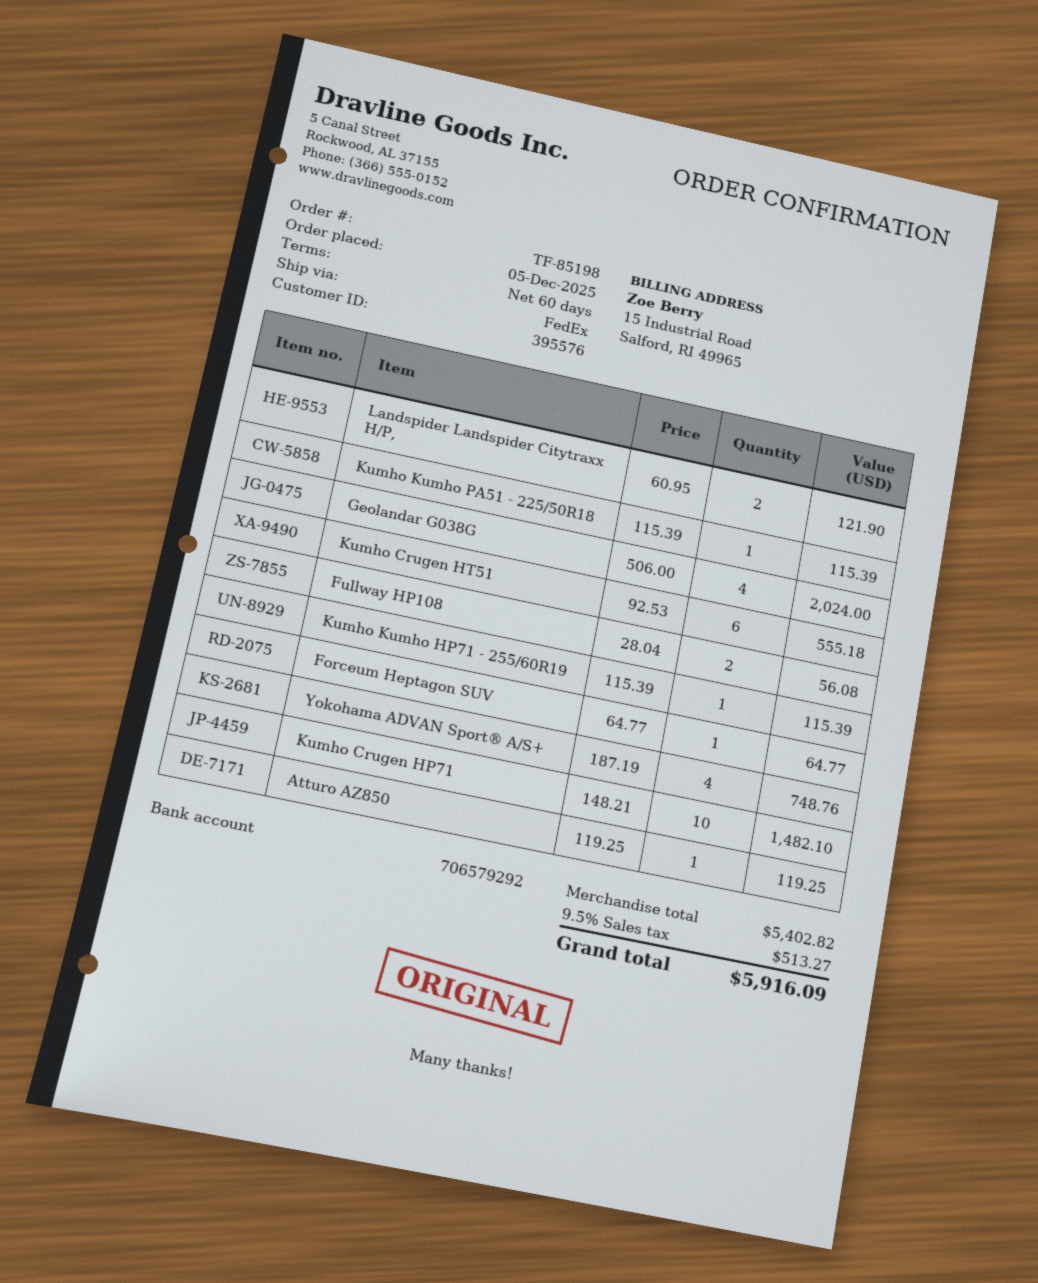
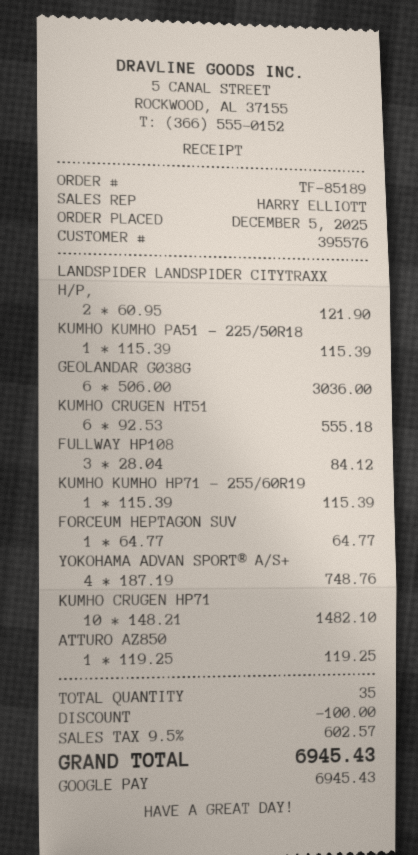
order number: TF-85198 -> TF-85189
Geolandar G038G: 4 x 506.00 = 2024.00 -> 6 x 506.00 = 3036.00
Fullway HP108: 2 x 28.04 = 56.08 -> 3 x 28.04 = 84.12
discount: none -> 100.00
tax: 9.5% = 513.27 -> 9.5% = 602.57
total: 5916.09 -> 6945.43

